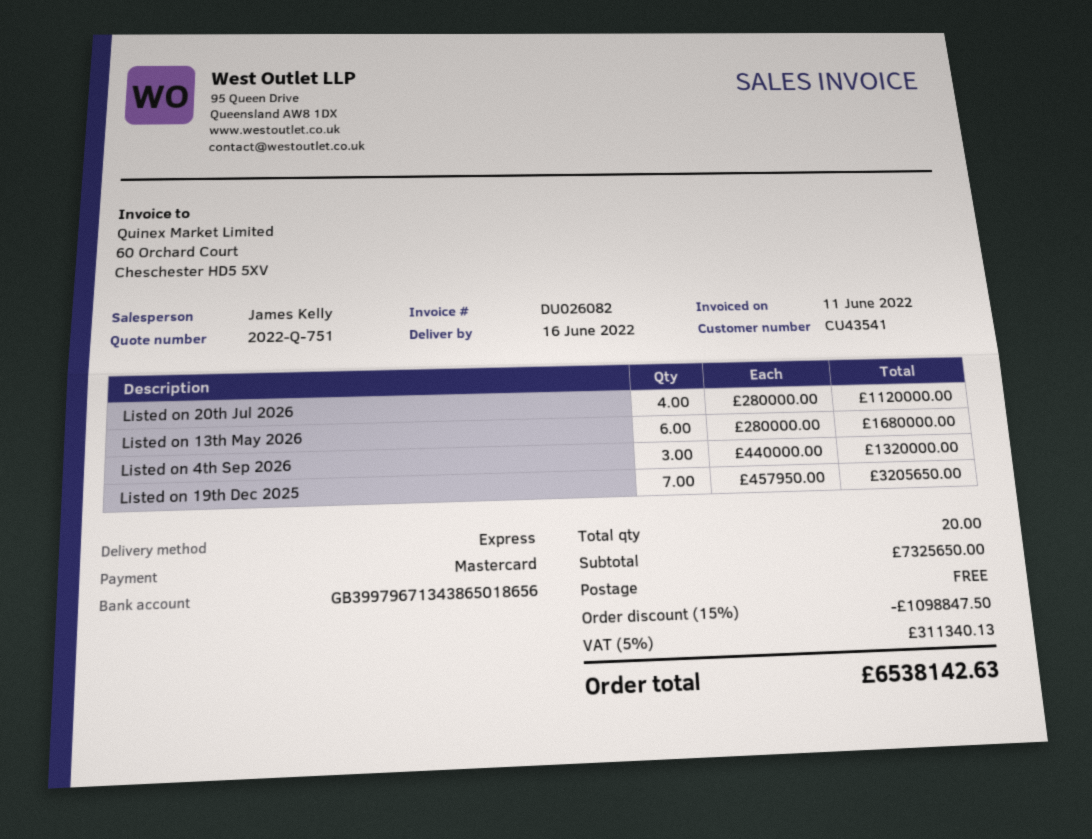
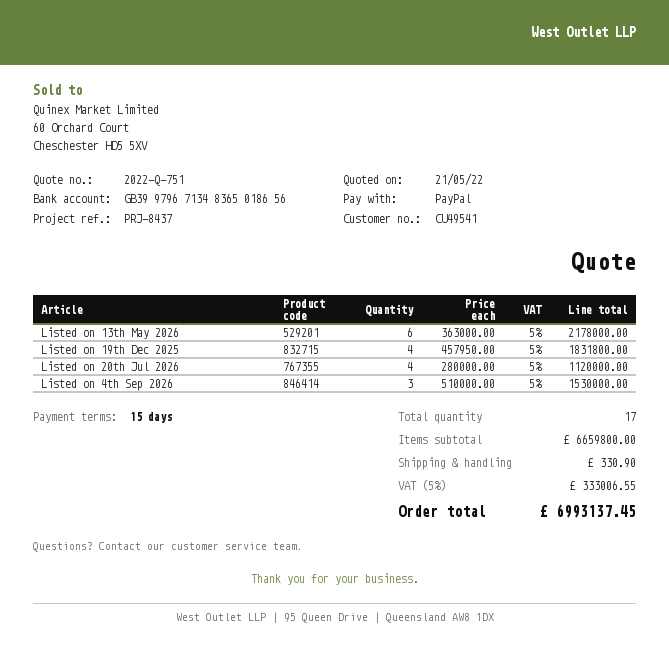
customer number: CU43541 -> CU49541
payment method: Mastercard -> PayPal
bank account: GB39979671343865018656 -> GB39979671348365018656
Listed on 13th May 2026: 6 x 280000.00 = 1680000.00 -> 6 x 363000.00 = 2178000.00
Listed on 4th Sep 2026: 3 x 440000.00 = 1320000.00 -> 3 x 510000.00 = 1530000.00
Listed on 19th Dec 2025: 7 x 457950.00 = 3205650.00 -> 4 x 457950.00 = 1831800.00
total quantity: 20 -> 17
subtotal: 7325650.00 -> 6659800.00
discount: 15% = 1098847.50 -> none
shipping: 0.00 -> 330.90
tax: 5% = 311340.13 -> 5% = 333006.55
total: 6538142.63 -> 6993137.45

